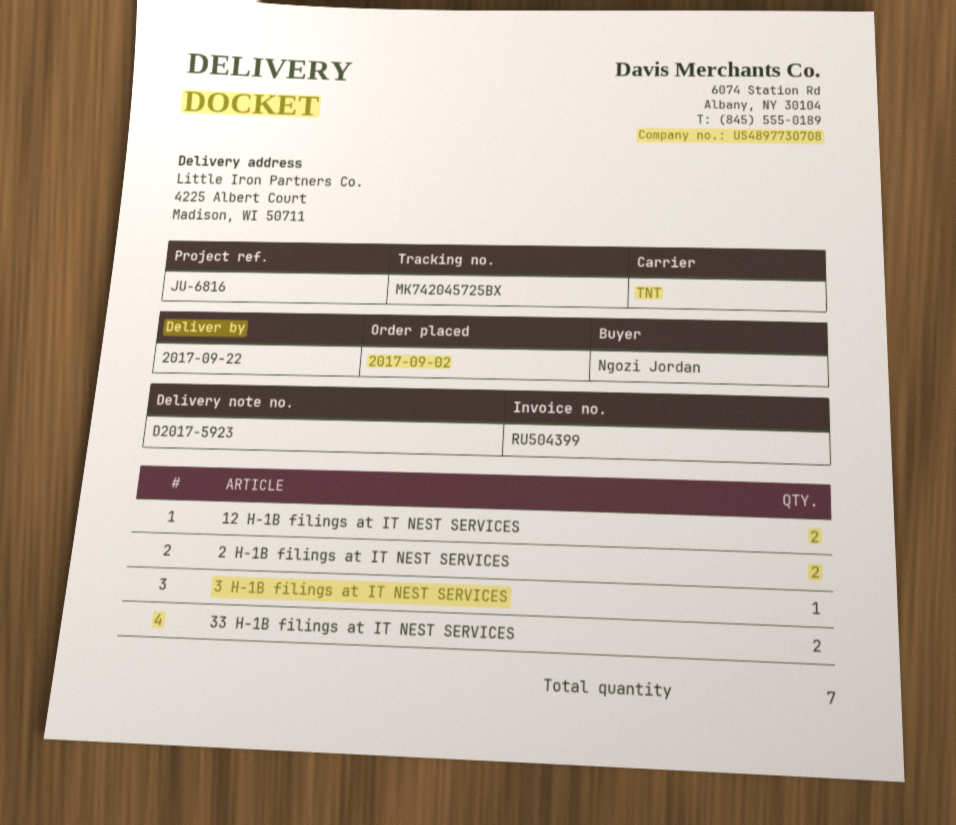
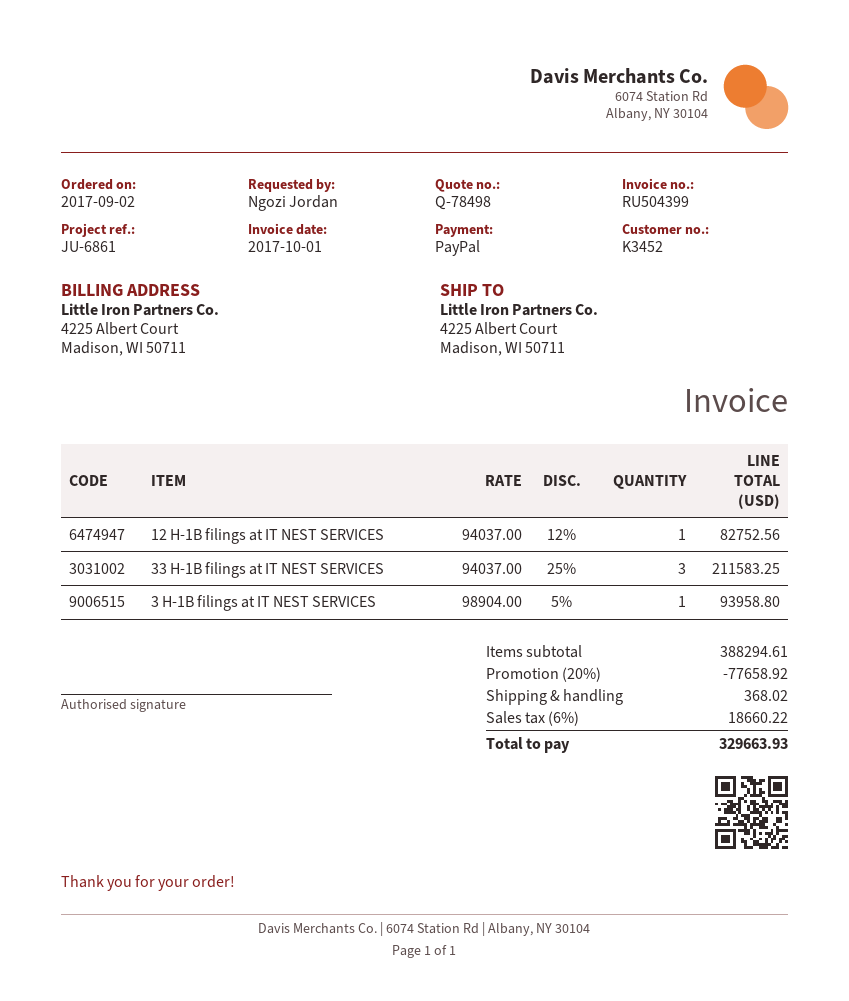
reference: JU-6816 -> JU-6861
12 H-1B filings at IT NEST SERVICES: 2 -> 1
2 H-1B filings at IT NEST SERVICES: 2 -> none
33 H-1B filings at IT NEST SERVICES: 2 -> 3

